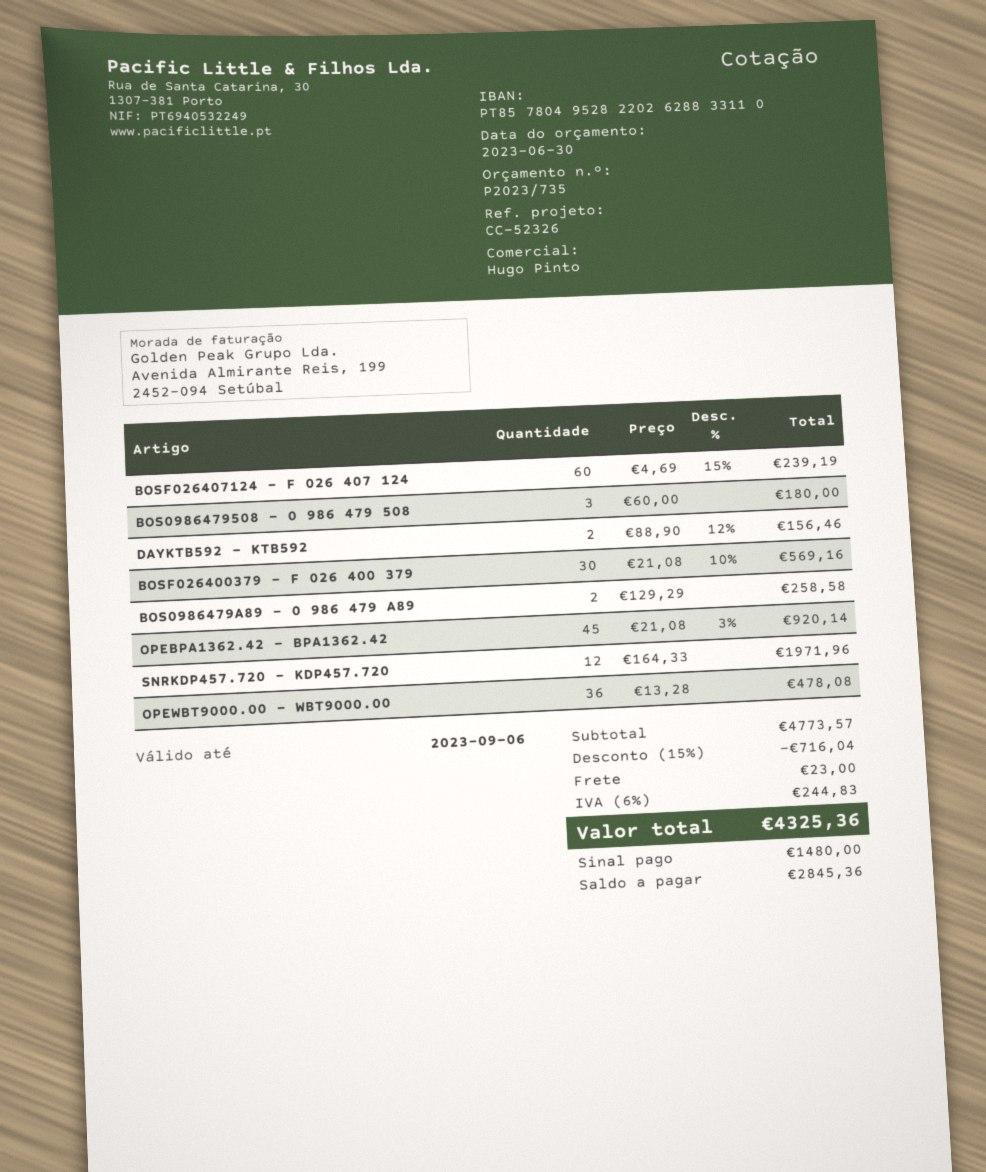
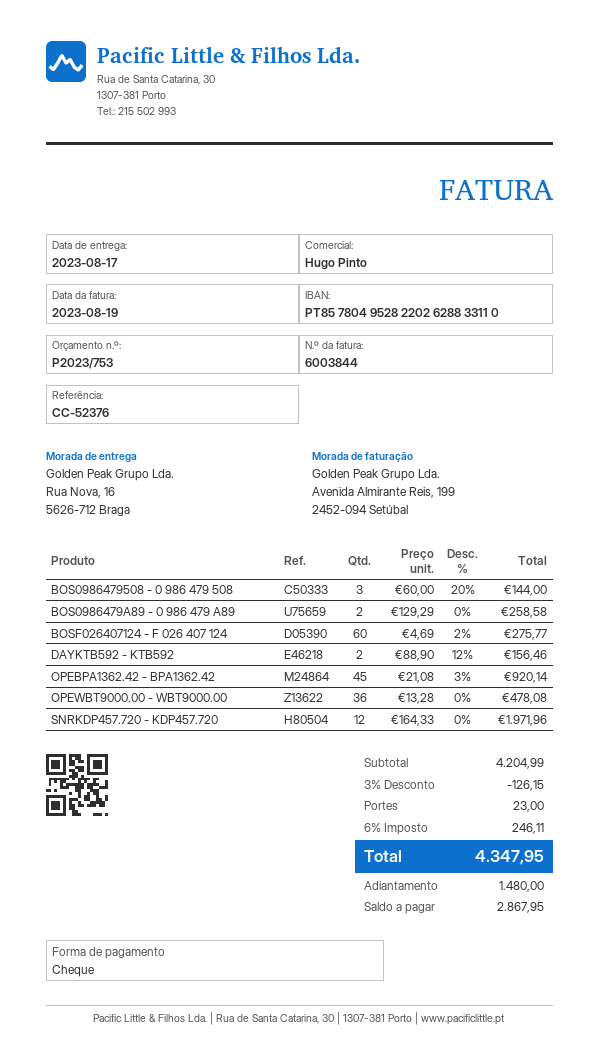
quote number: P2023/735 -> P2023/753
reference: CC-52326 -> CC-52376
BOSF026407124 - F 026 407 124: 60 x 4.69 - 15% = 239.19 -> 60 x 4.69 - 2% = 275.77
BOS0986479508 - 0 986 479 508: 3 x 60.00 = 180.00 -> 3 x 60.00 - 20% = 144.00
BOSF026400379 - F 026 400 379: 30 x 21.08 - 10% = 569.16 -> none
subtotal: 4773.57 -> 4204.99
discount: 15% = 716.04 -> 3% = 126.15
tax: 6% = 244.83 -> 6% = 246.11
total: 4325.36 -> 4347.95
balance: 2845.36 -> 2867.95

